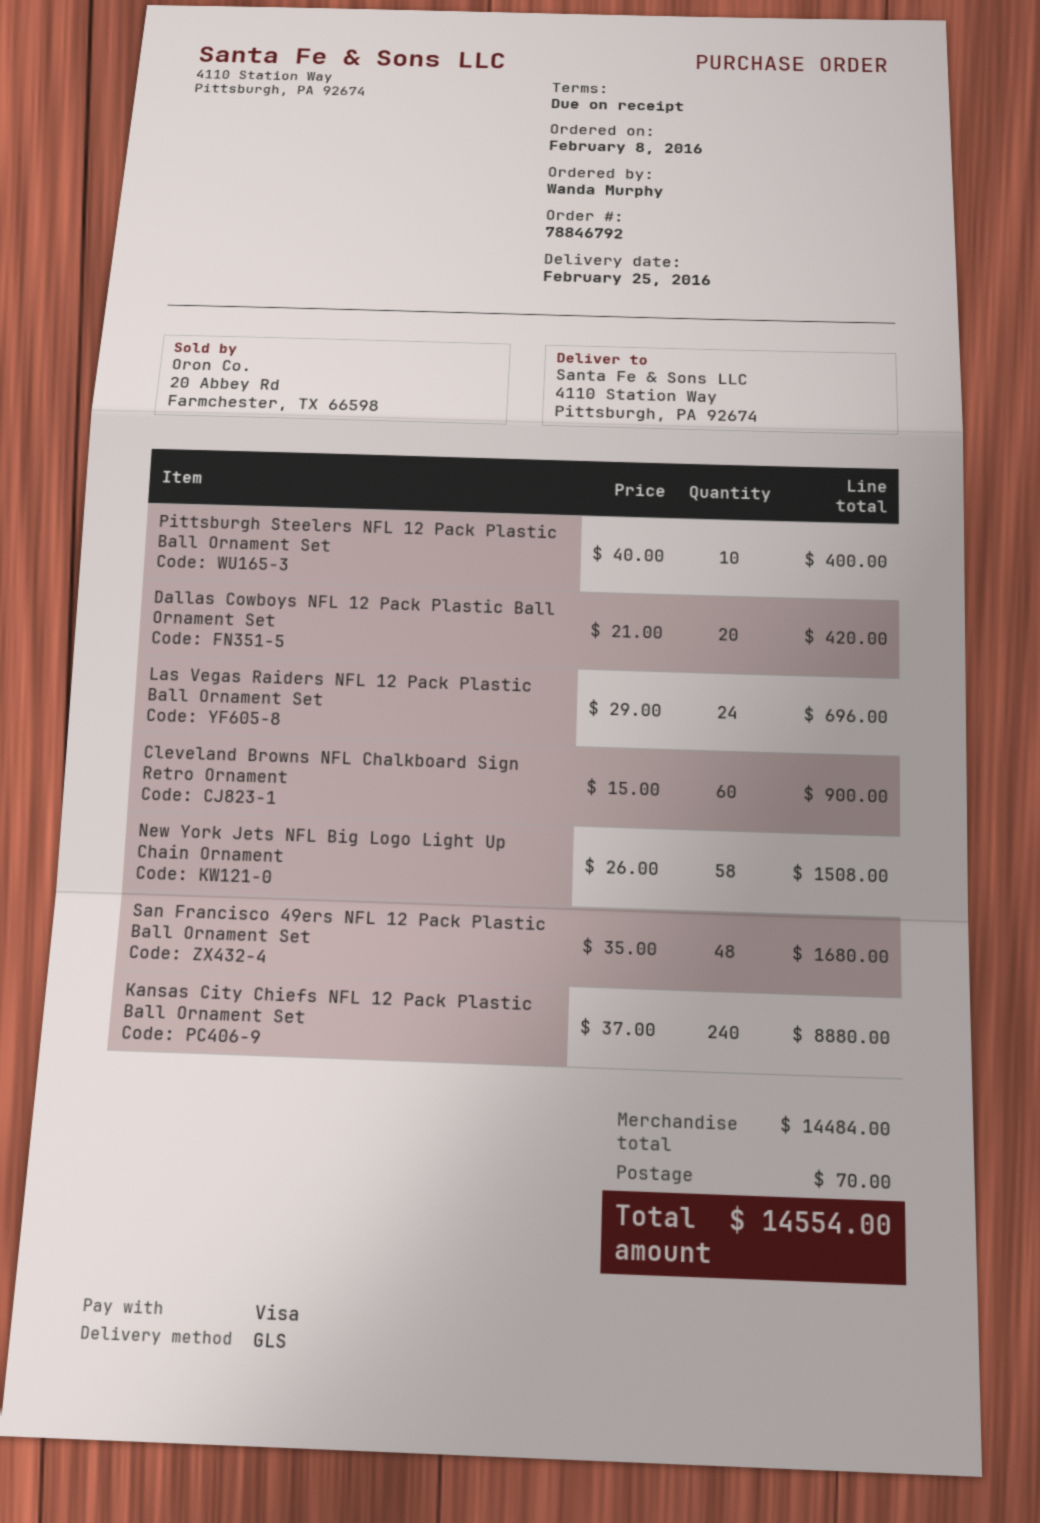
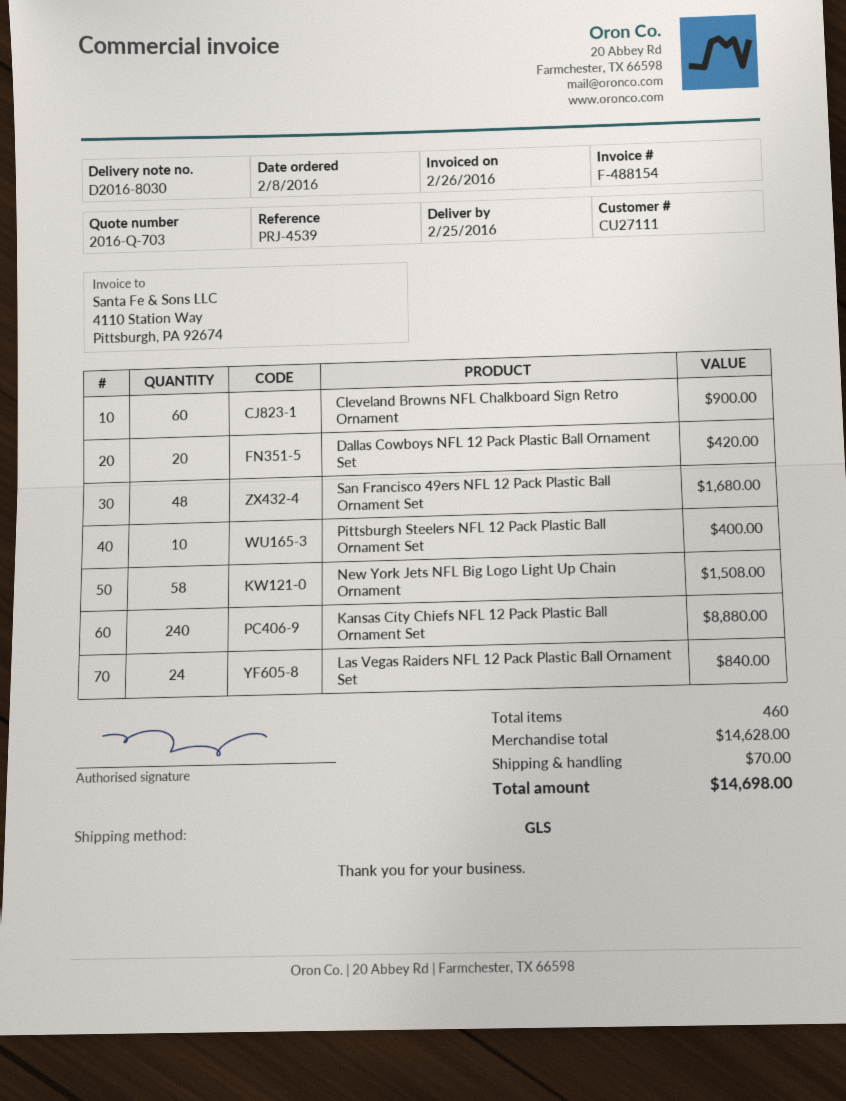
Las Vegas Raiders NFL 12 Pack Plastic Ball Ornament Set: 24 for 696.00 -> 24 for 840.00
subtotal: 14484.00 -> 14628.00
total: 14554.00 -> 14698.00

